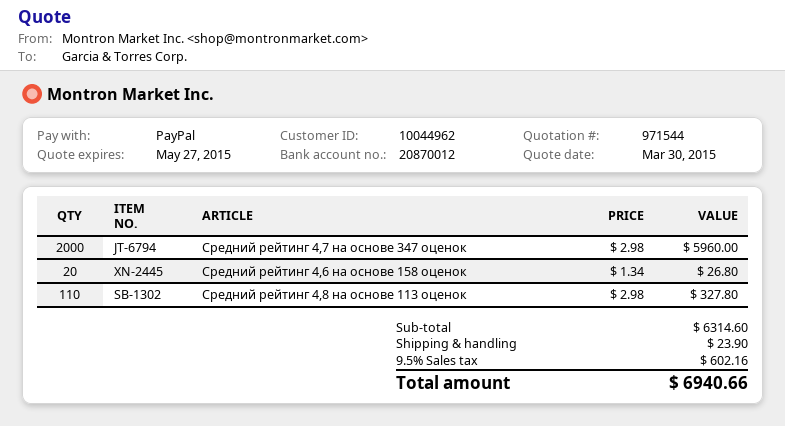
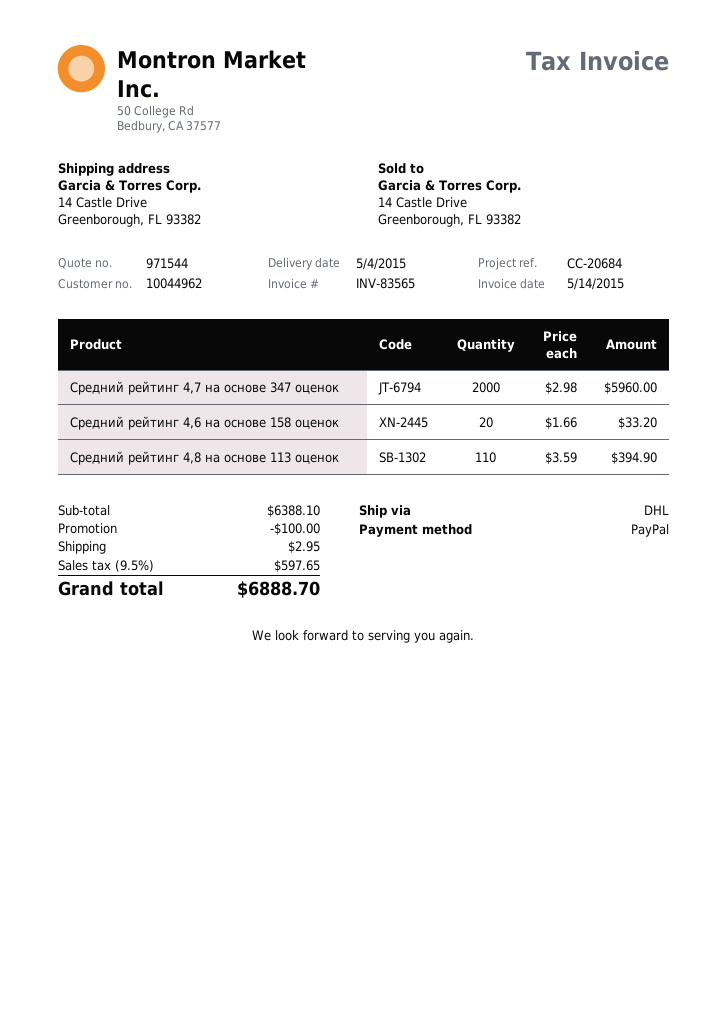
Средний рейтинг 4,6 на основе 158 оценок: 20 x 1.34 = 26.80 -> 20 x 1.66 = 33.20
Средний рейтинг 4,8 на основе 113 оценок: 110 x 2.98 = 327.80 -> 110 x 3.59 = 394.90
subtotal: 6314.60 -> 6388.10
discount: none -> 100.00
shipping: 23.90 -> 2.95
tax: 9.5% = 602.16 -> 9.5% = 597.65
total: 6940.66 -> 6888.70

